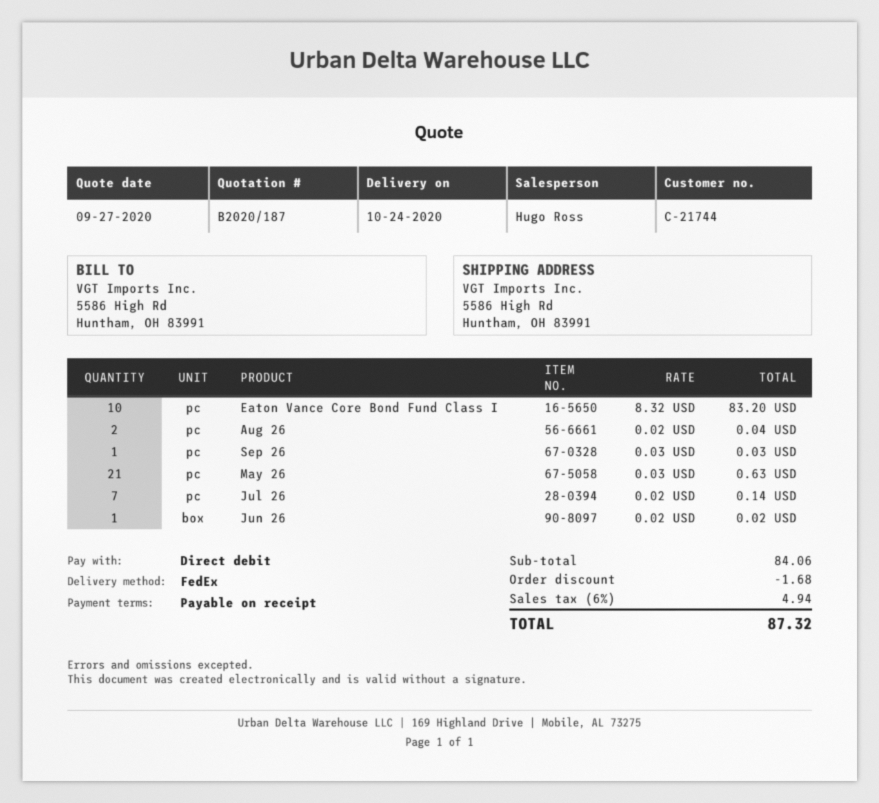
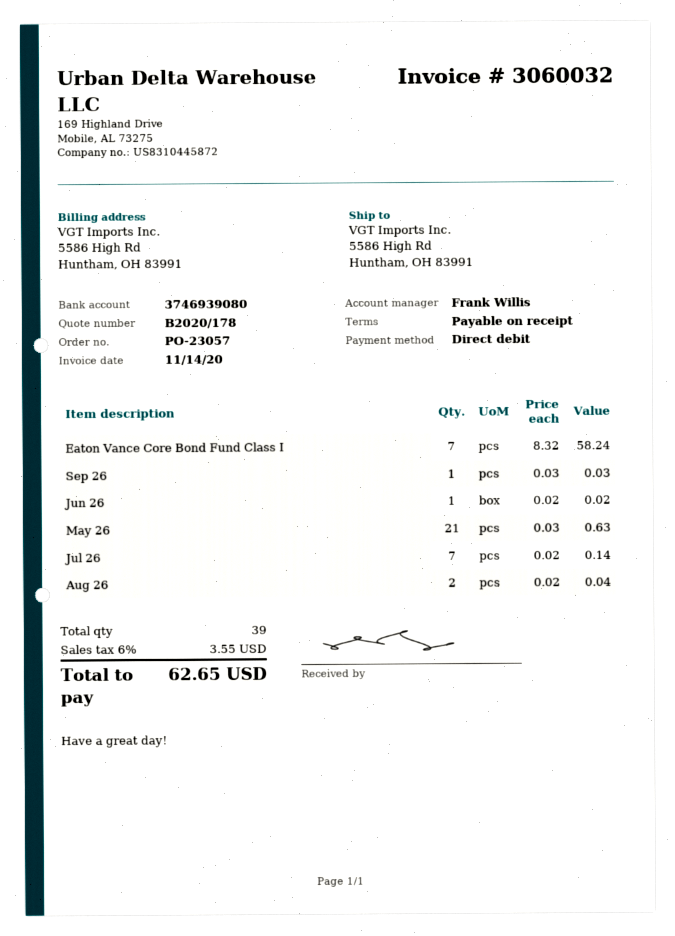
quote number: B2020/187 -> B2020/178
sales rep: Hugo Ross -> Frank Willis
Eaton Vance Core Bond Fund Class I: 10 x 8.32 = 83.20 -> 7 x 8.32 = 58.24
discount: 1.68 -> none
tax: 6% = 4.94 -> 6% = 3.55
total: 87.32 -> 62.65

